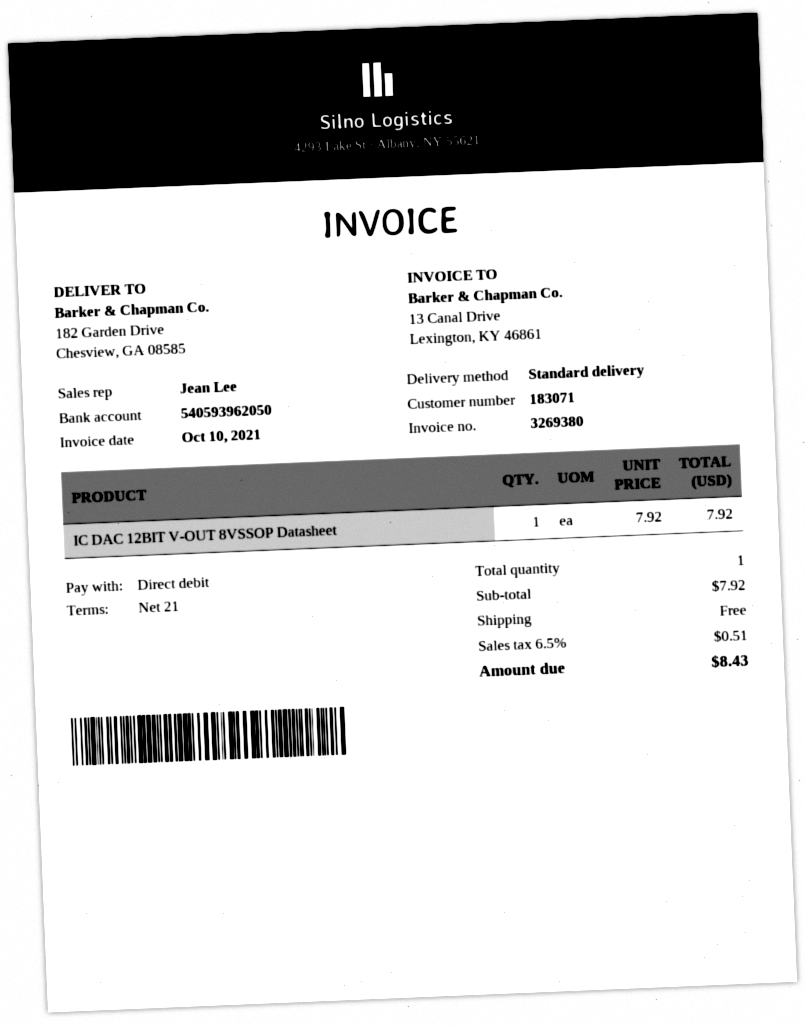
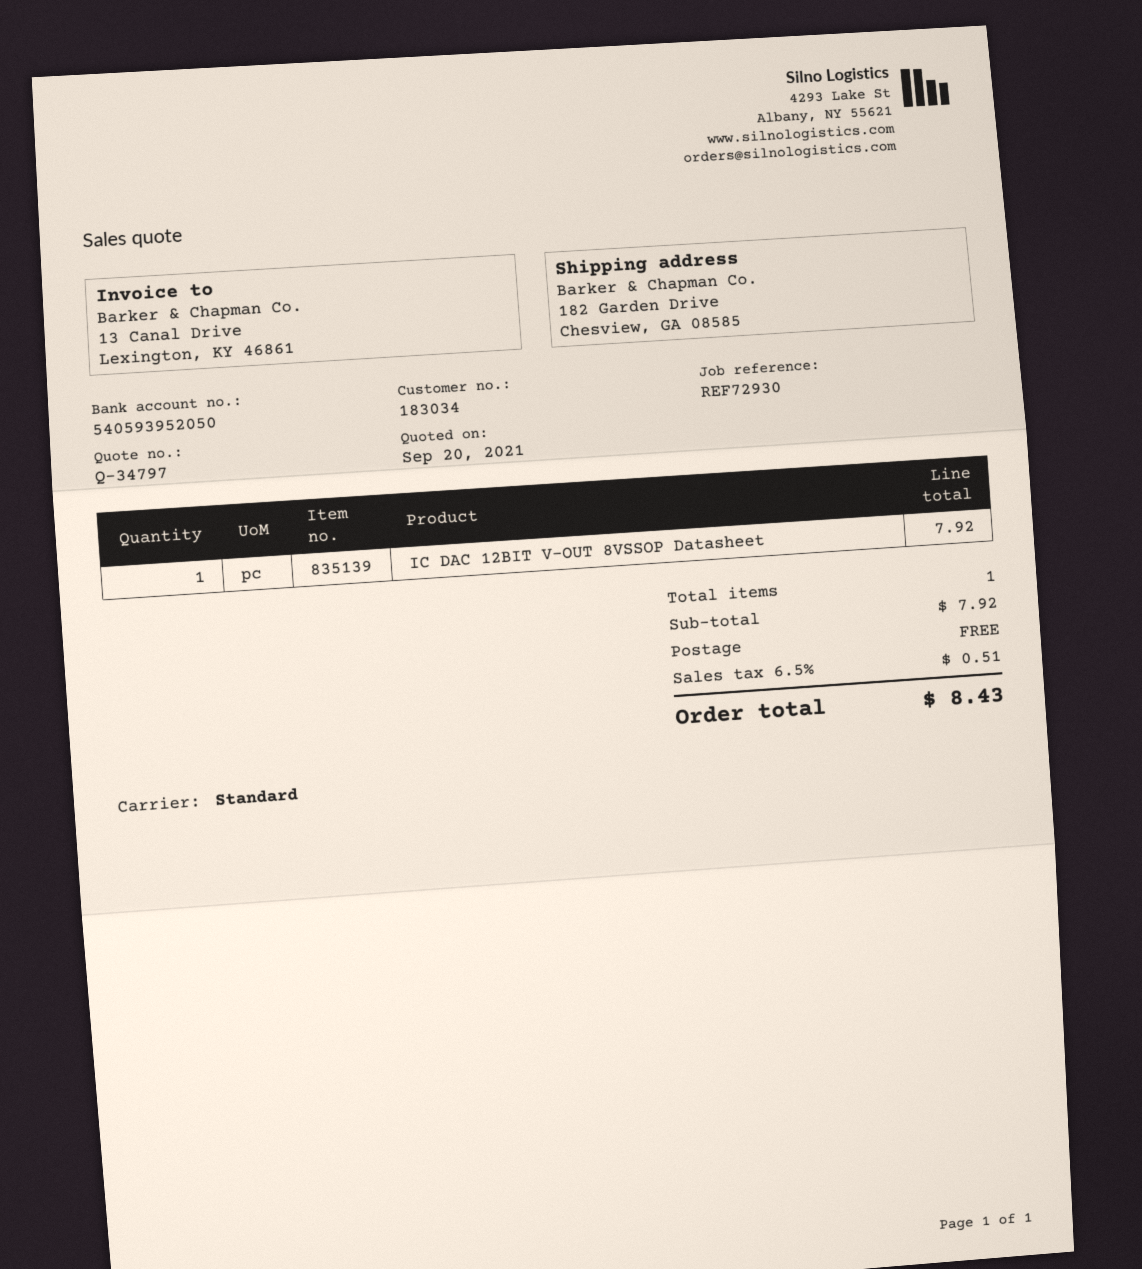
customer number: 183071 -> 183034
bank account: 540593962050 -> 540593952050

